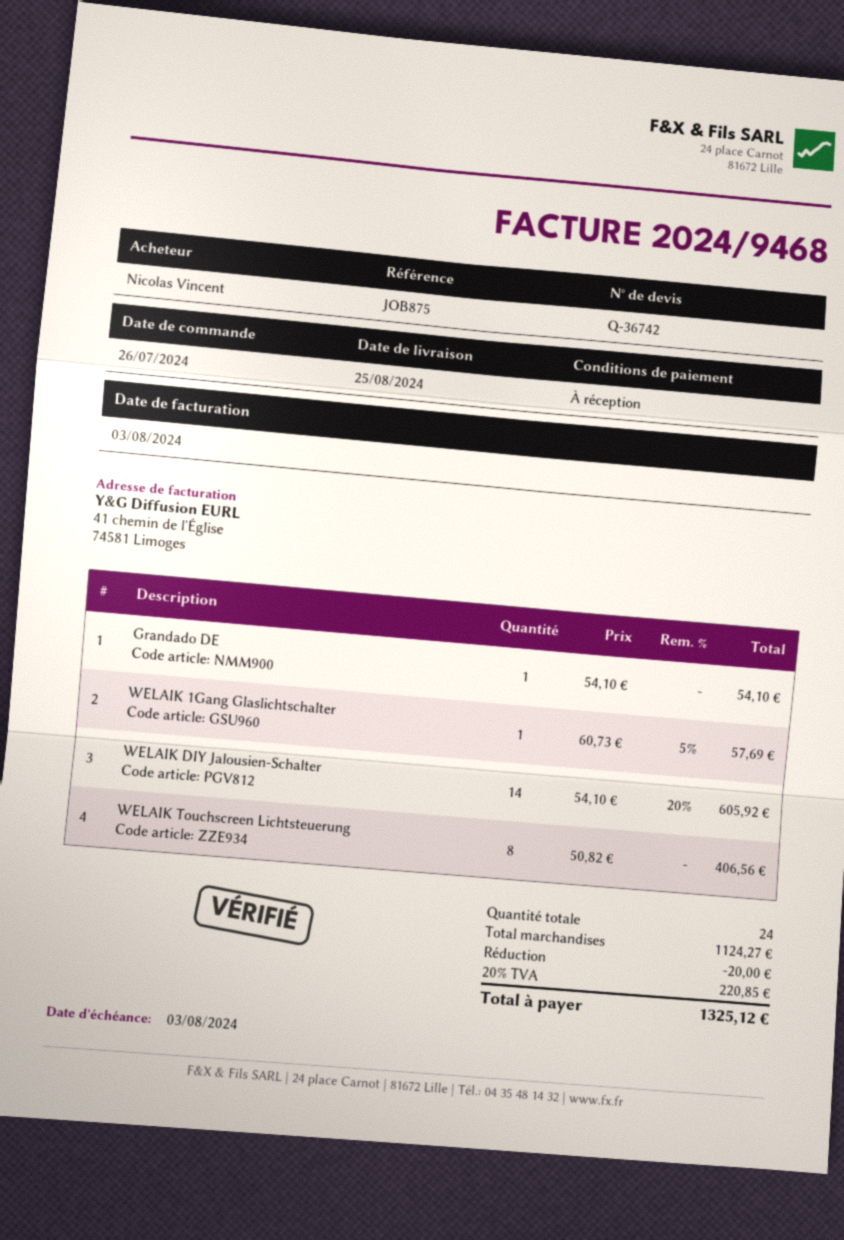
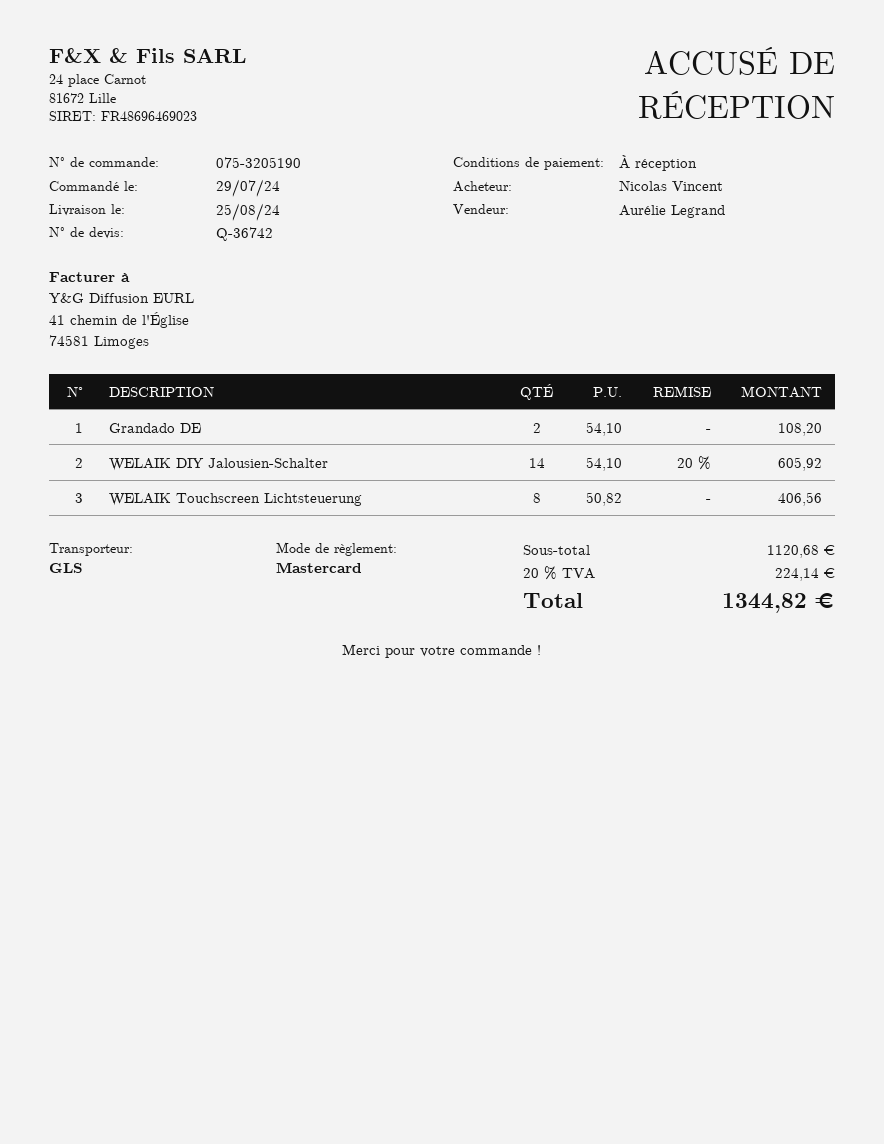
order date: 2024-07-26 -> 2024-07-29
Grandado DE: 1 x 54.10 = 54.10 -> 2 x 54.10 = 108.20
WELAIK 1Gang Glaslichtschalter: 1 x 60.73 - 5% = 57.69 -> none
subtotal: 1124.27 -> 1120.68
discount: 20.00 -> none
tax: 20% = 220.85 -> 20% = 224.14
total: 1325.12 -> 1344.82

